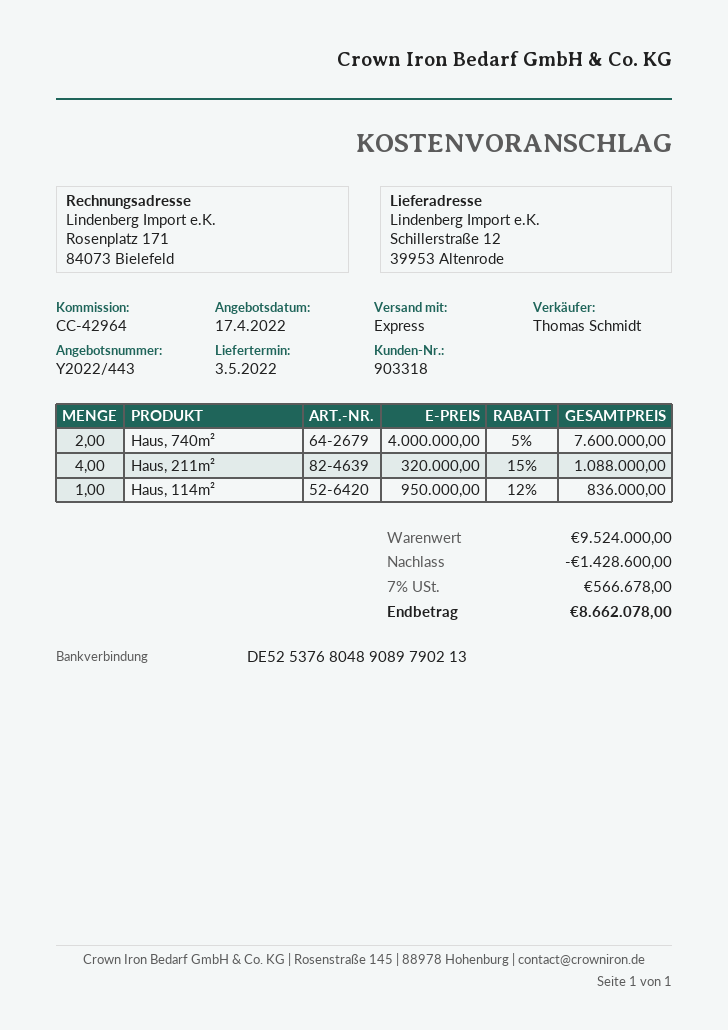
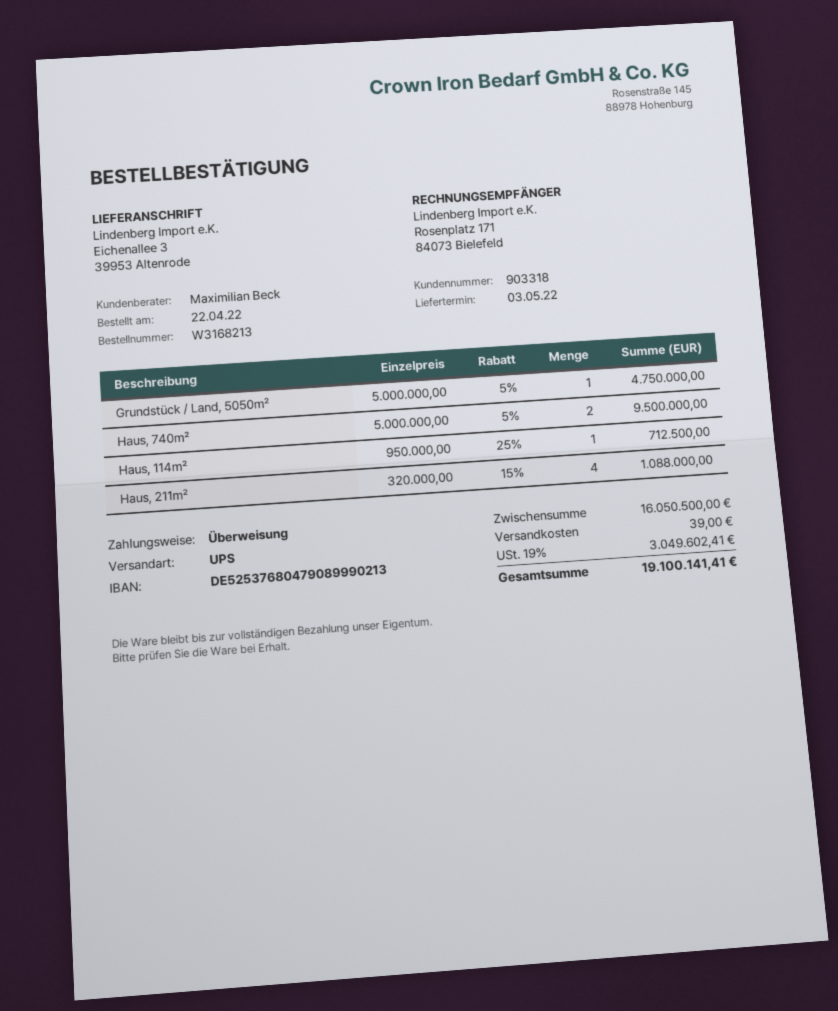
sales rep: Thomas Schmidt -> Maximilian Beck
bank account: DE52537680489089790213 -> DE52537680479089990213
shipping method: express -> UPS
ship to: Schillerstraße 12, 39953 Altenrode -> Eichenallee 3, 39953 Altenrode
Haus, 740m²: 2 x 4000000.00 - 5% = 7600000.00 -> 2 x 5000000.00 - 5% = 9500000.00
Haus, 114m²: 1 x 950000.00 - 12% = 836000.00 -> 1 x 950000.00 - 25% = 712500.00
Grundstück / Land, 5050m²: none -> 1 x 5000000.00 - 5% = 4750000.00
subtotal: 9524000.00 -> 16050500.00
discount: 1428600.00 -> none
shipping: none -> 39.00
tax: 7% = 566678.00 -> 19% = 3049602.41
total: 8662078.00 -> 19100141.41

